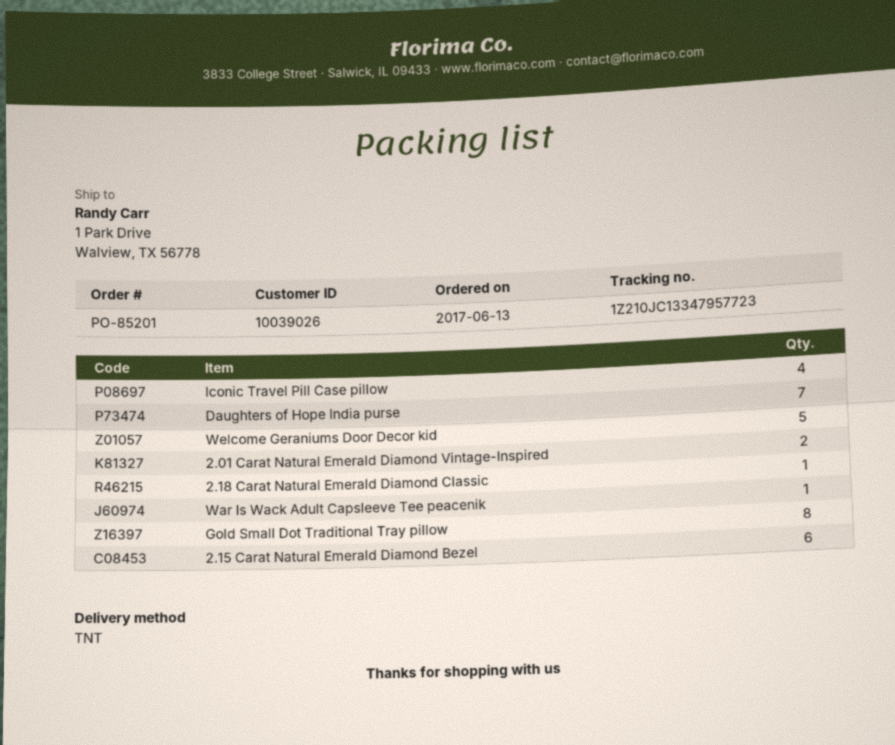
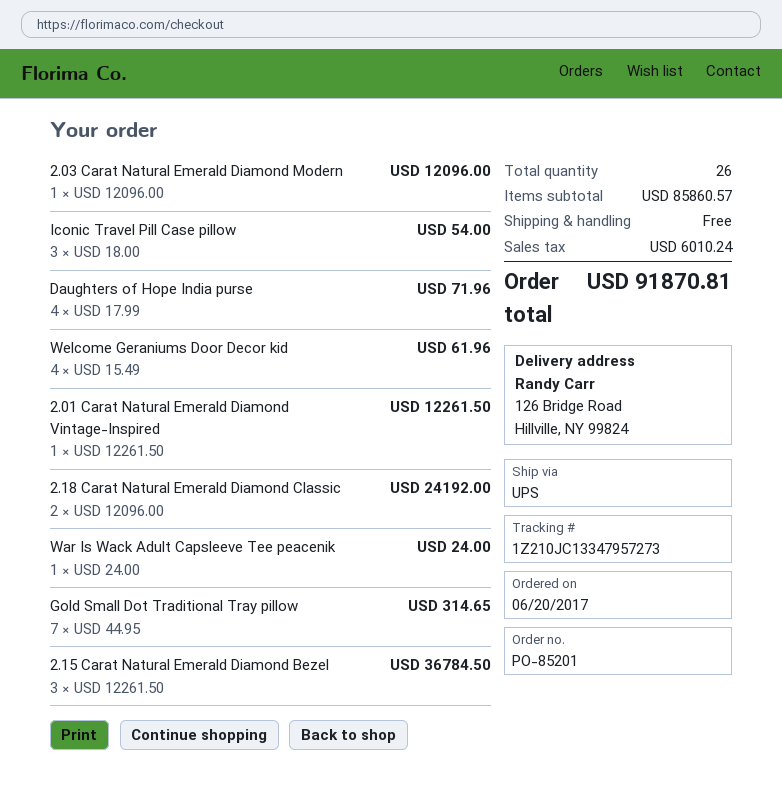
order date: 2017-06-13 -> 2017-06-20
shipping method: TNT -> UPS
tracking number: 1Z210JC13347957723 -> 1Z210JC13347957273
ship to: 1 Park Drive, Walview, TX 56778 -> 126 Bridge Road, Hillville, NY 99824
Iconic Travel Pill Case pillow: 4 -> 3
Daughters of Hope India purse: 7 -> 4
Welcome Geraniums Door Decor kid: 5 -> 4
2.01 Carat Natural Emerald Diamond Vintage-Inspired: 2 -> 1
2.18 Carat Natural Emerald Diamond Classic: 1 -> 2
Gold Small Dot Traditional Tray pillow: 8 -> 7
2.15 Carat Natural Emerald Diamond Bezel: 6 -> 3
2.03 Carat Natural Emerald Diamond Modern: none -> 1

